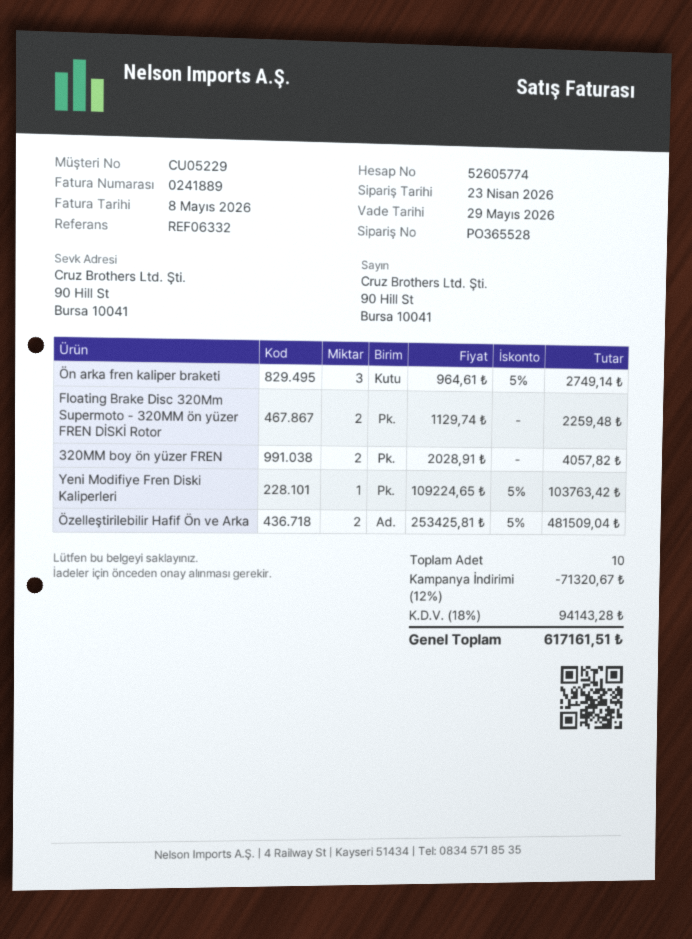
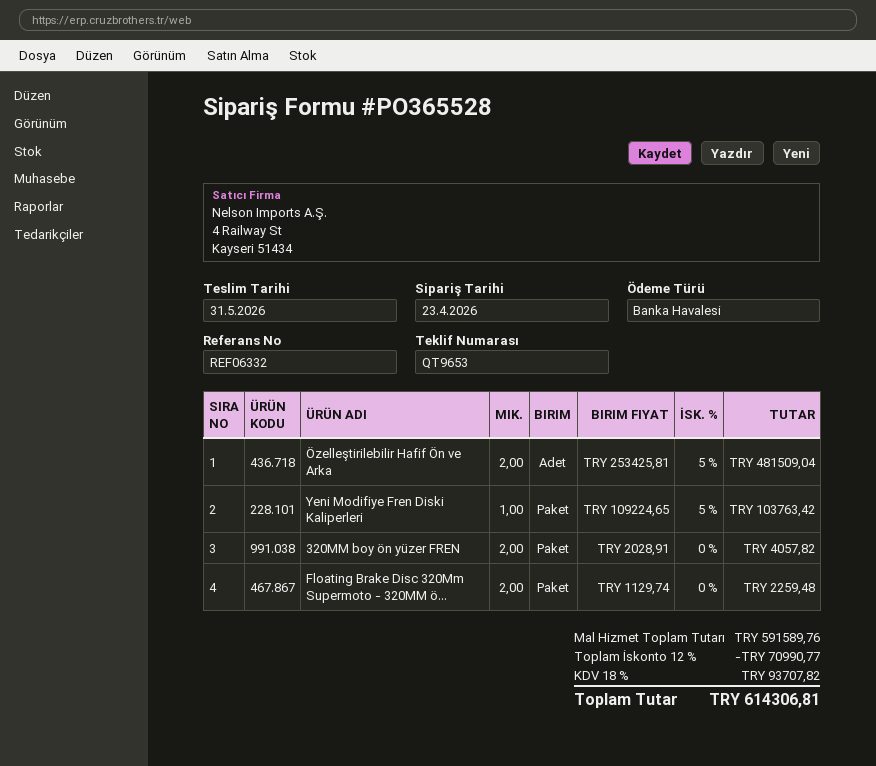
Ön arka fren kaliper braketi: 3 x 964.61 - 5% = 2749.14 -> none
discount: 12% = 71320.67 -> 12% = 70990.77
tax: 18% = 94143.28 -> 18% = 93707.82
total: 617161.51 -> 614306.81

